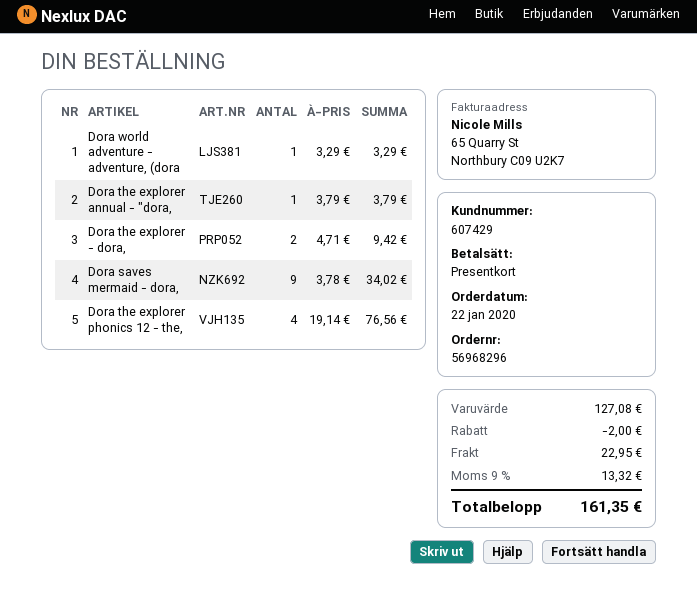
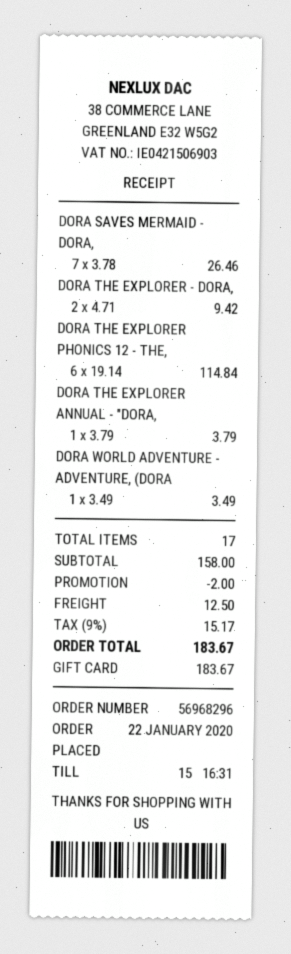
Dora world adventure - adventure, (dora: 1 x 3.29 = 3.29 -> 1 x 3.49 = 3.49
Dora saves mermaid - dora,: 9 x 3.78 = 34.02 -> 7 x 3.78 = 26.46
Dora the explorer phonics 12 - the,: 4 x 19.14 = 76.56 -> 6 x 19.14 = 114.84
subtotal: 127.08 -> 158.00
shipping: 22.95 -> 12.50
tax: 9% = 13.32 -> 9% = 15.17
total: 161.35 -> 183.67

